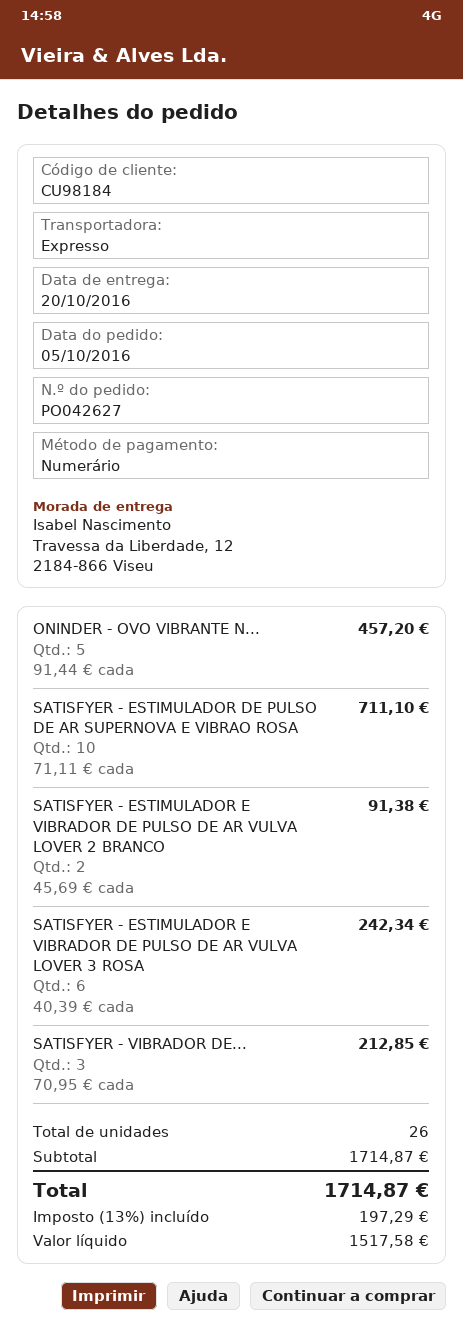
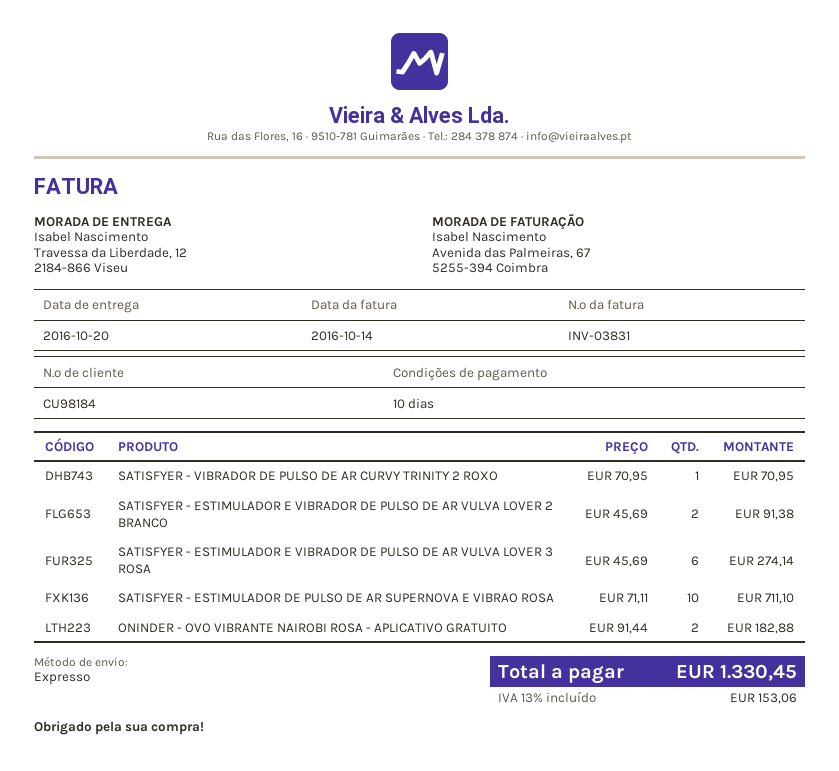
ONINDER - OVO VIBRANTE N...: 5 x 91.44 = 457.20 -> 2 x 91.44 = 182.88
SATISFYER - ESTIMULADOR E VIBRADOR DE PULSO DE AR VULVA LOVER 3 ROSA: 6 x 40.39 = 242.34 -> 6 x 45.69 = 274.14
SATISFYER - VIBRADOR DE...: 3 x 70.95 = 212.85 -> 1 x 70.95 = 70.95
tax: 13% = 197.29 -> 13% = 153.06
total: 1714.87 -> 1330.45

